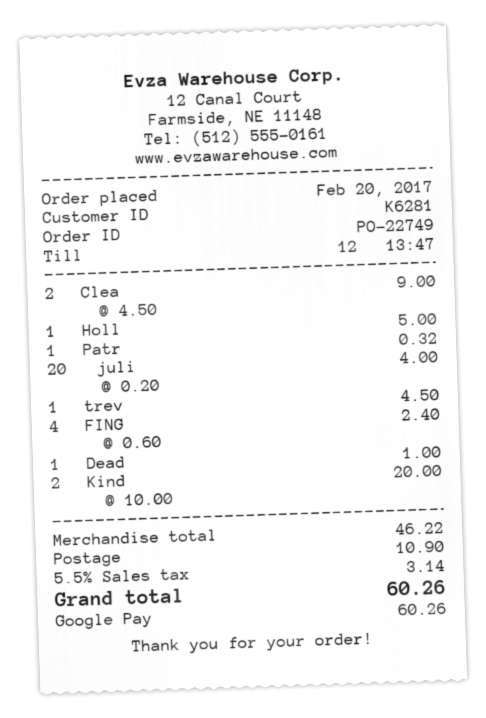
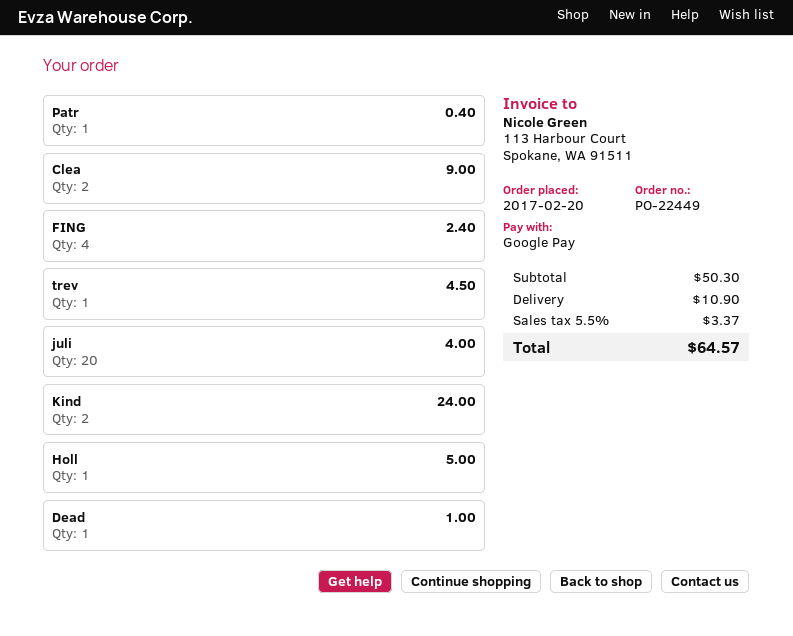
order number: PO-22749 -> PO-22449
Patr: 1 for 0.32 -> 1 for 0.40
Kind: 2 for 20.00 -> 2 for 24.00
subtotal: 46.22 -> 50.30
tax: 5.5% = 3.14 -> 5.5% = 3.37
total: 60.26 -> 64.57

